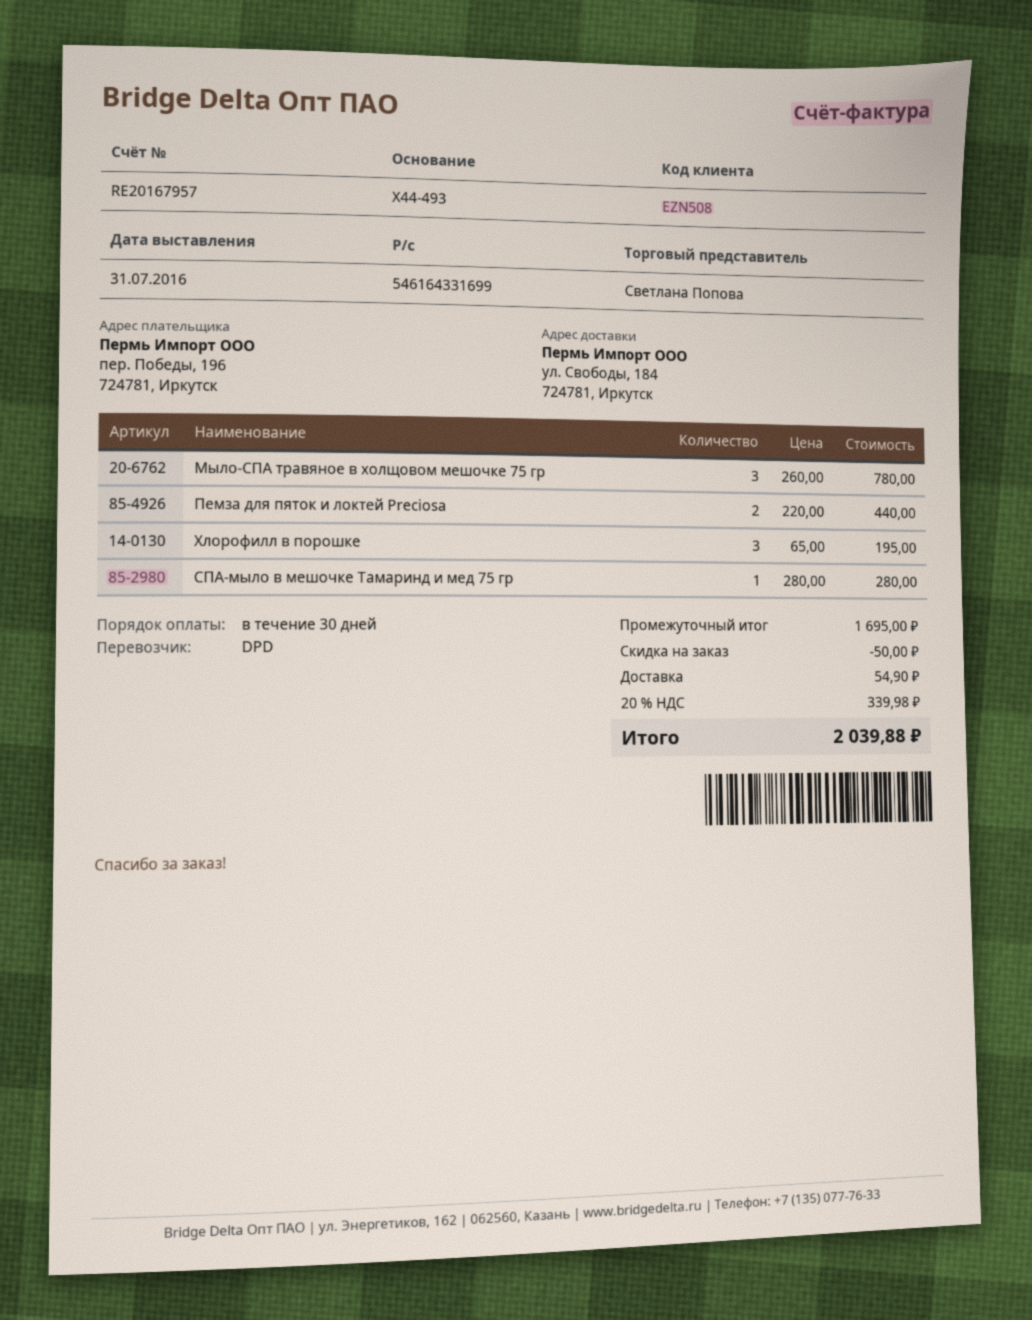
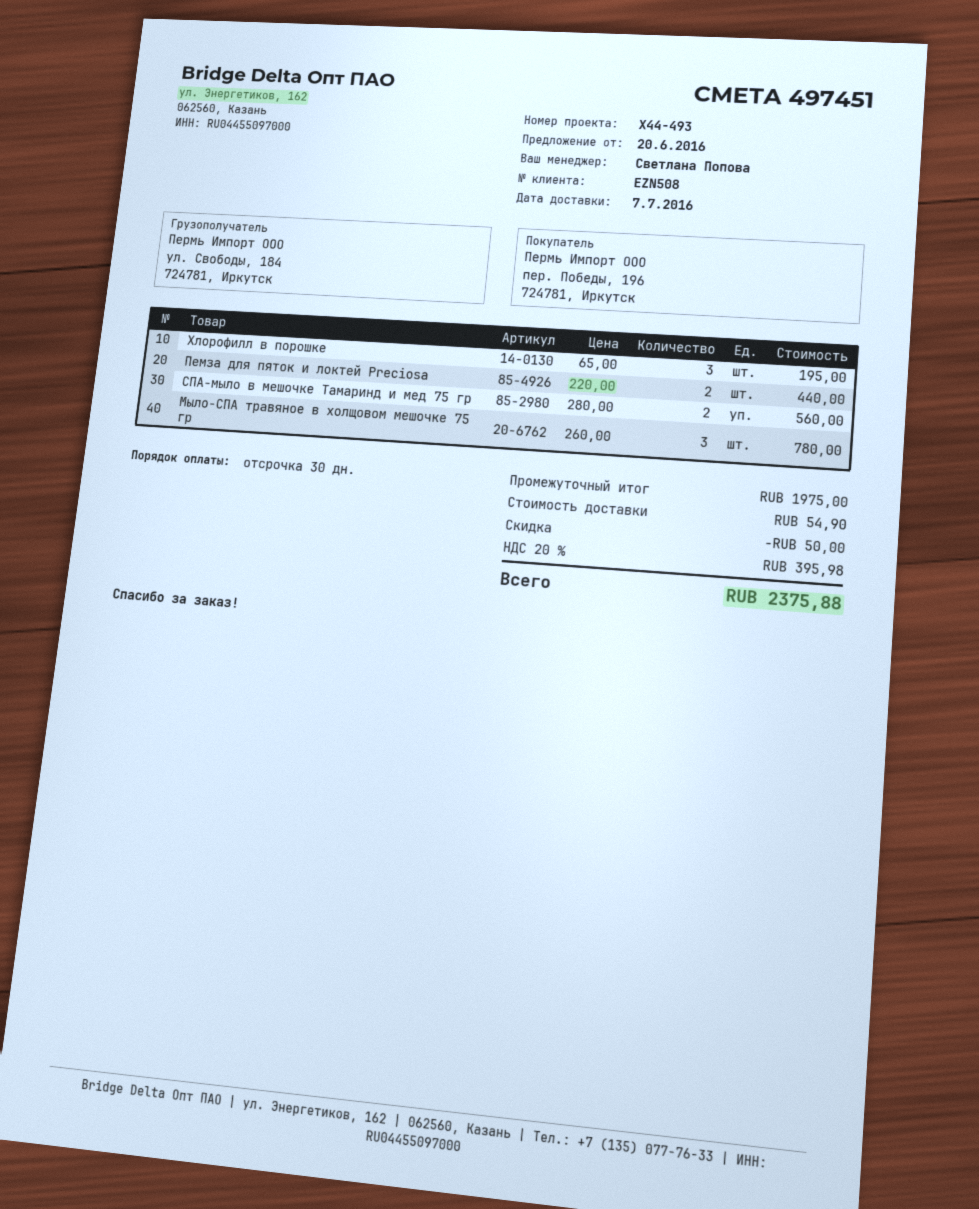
СПА-мыло в мешочке Тамаринд и мед 75 гр: 1 x 280.00 = 280.00 -> 2 x 280.00 = 560.00
subtotal: 1695.00 -> 1975.00
tax: 20% = 339.98 -> 20% = 395.98
total: 2039.88 -> 2375.88

